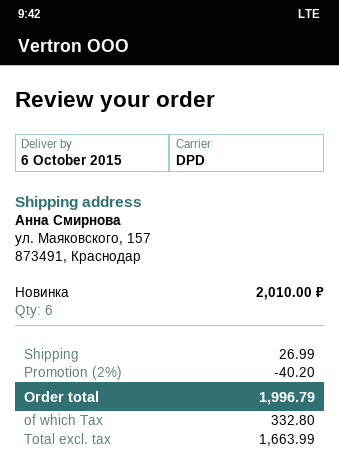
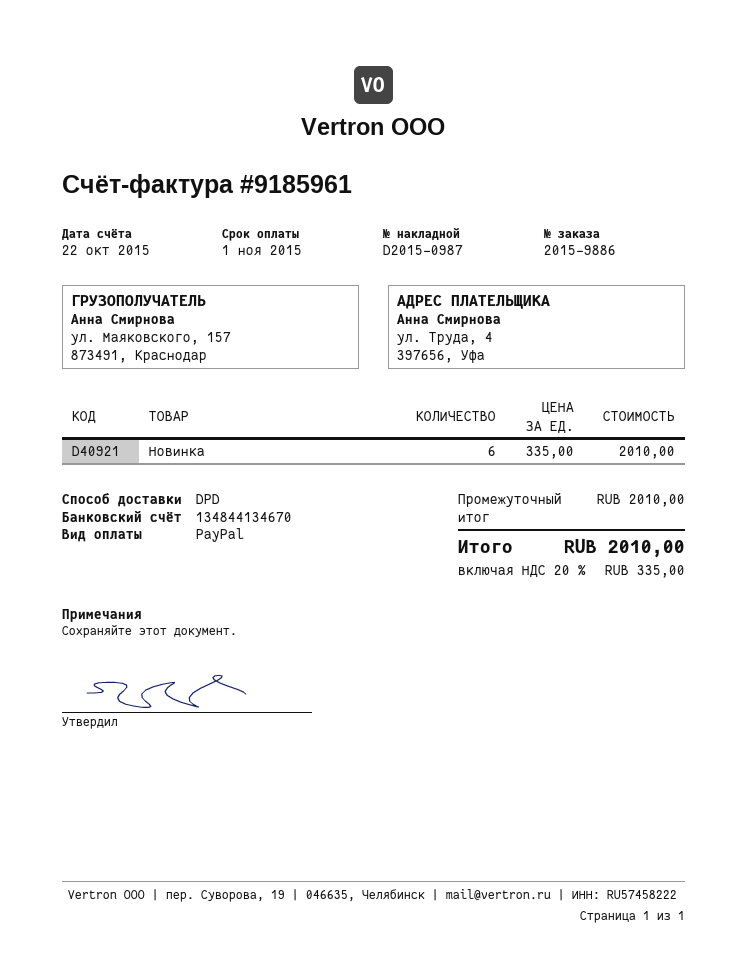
discount: 2% = 40.20 -> none
shipping: 26.99 -> none
tax: 332.80 -> 335.00
total: 1996.79 -> 2010.00

